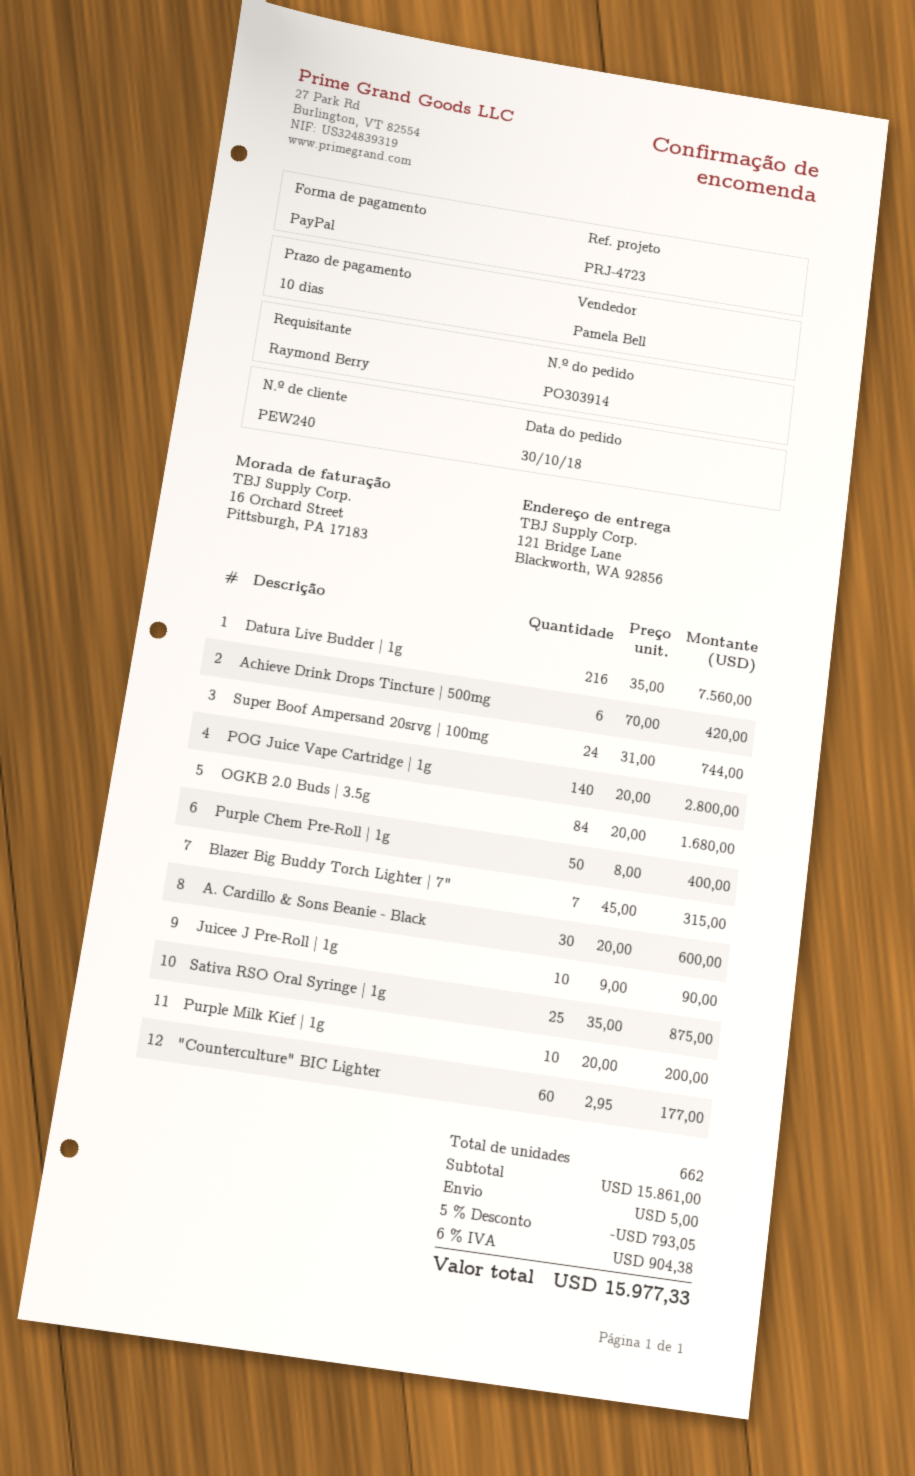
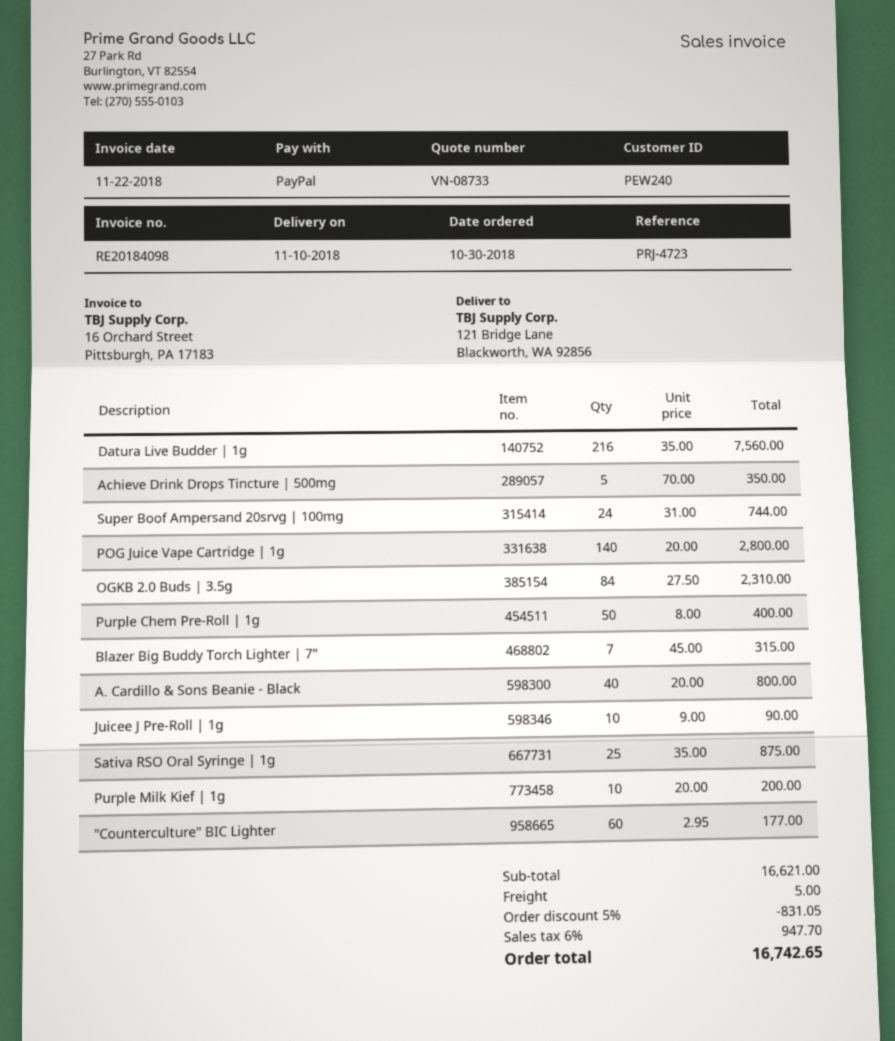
Achieve Drink Drops Tincture | 500mg: 6 x 70.00 = 420.00 -> 5 x 70.00 = 350.00
OGKB 2.0 Buds | 3.5g: 84 x 20.00 = 1680.00 -> 84 x 27.50 = 2310.00
A. Cardillo & Sons Beanie - Black: 30 x 20.00 = 600.00 -> 40 x 20.00 = 800.00
subtotal: 15861.00 -> 16621.00
discount: 5% = 793.05 -> 5% = 831.05
tax: 6% = 904.38 -> 6% = 947.70
total: 15977.33 -> 16742.65

